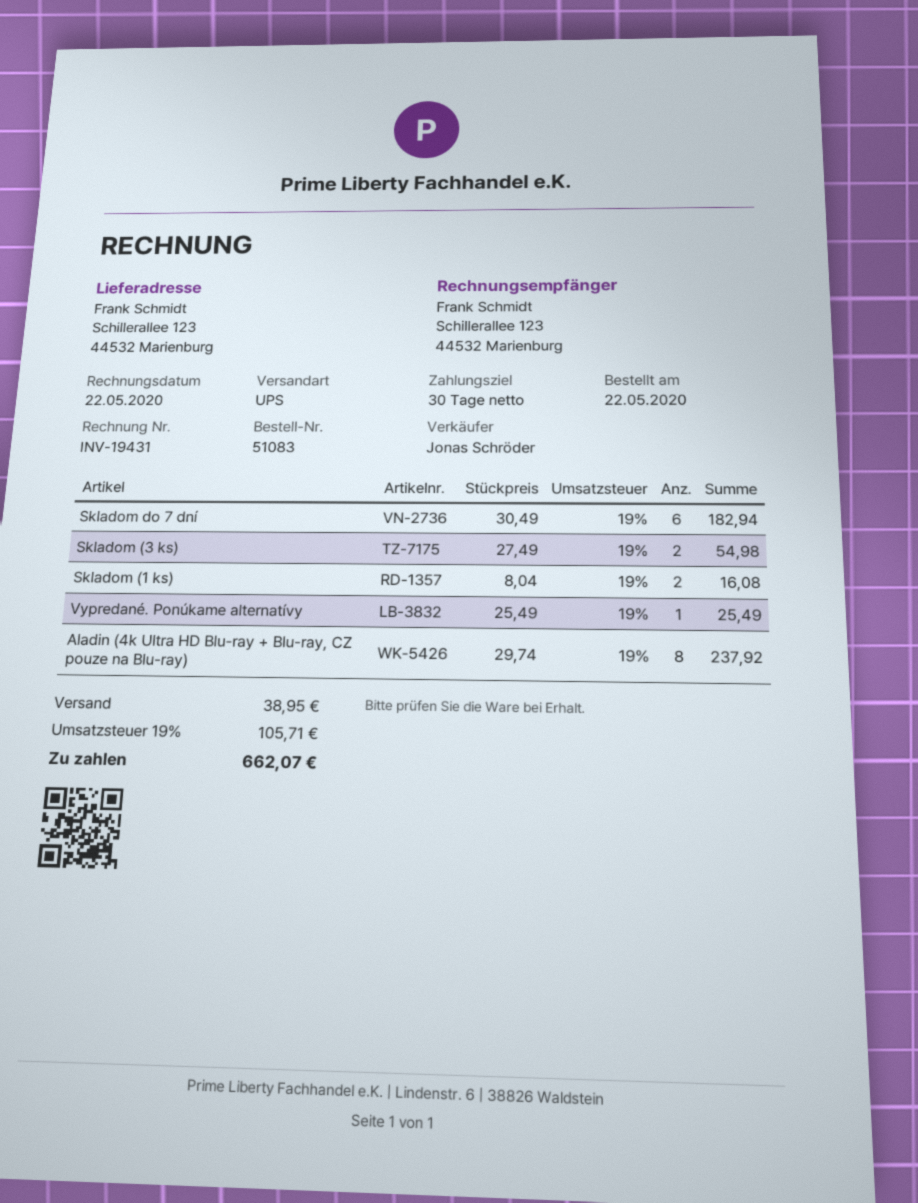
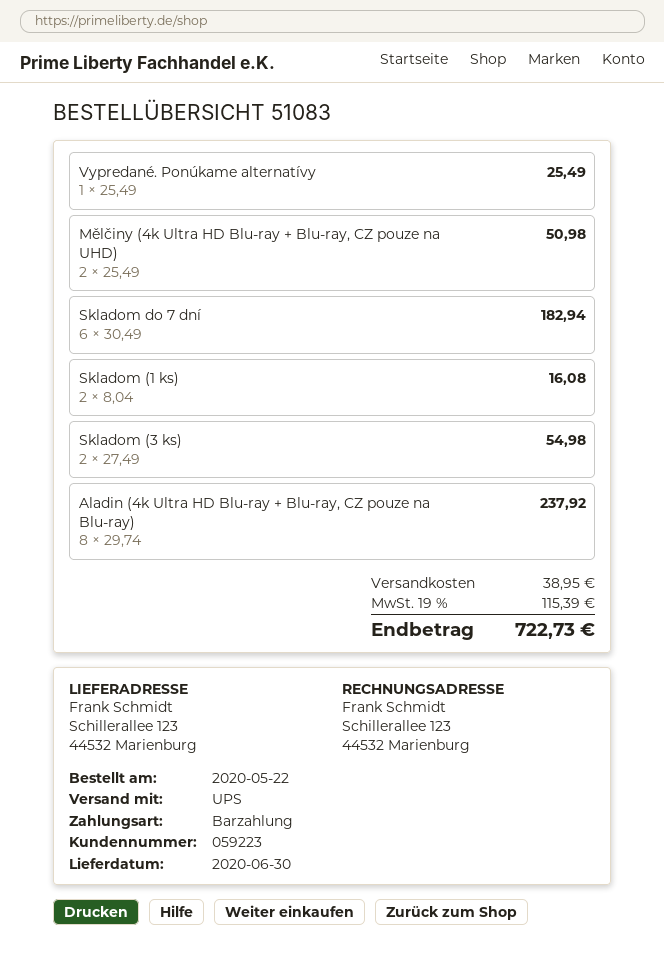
Mělčiny (4k Ultra HD Blu-ray + Blu-ray, CZ pouze na UHD): none -> 2 x 25.49 = 50.98
tax: 19% = 105.71 -> 19% = 115.39
total: 662.07 -> 722.73

